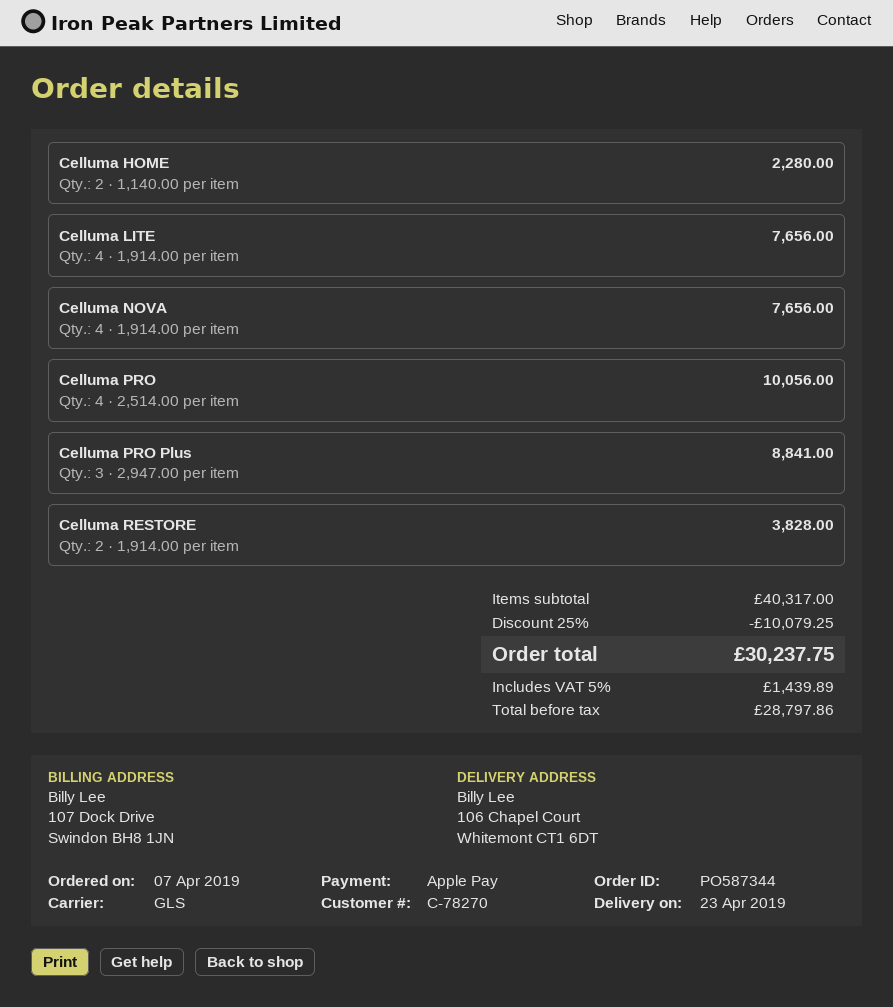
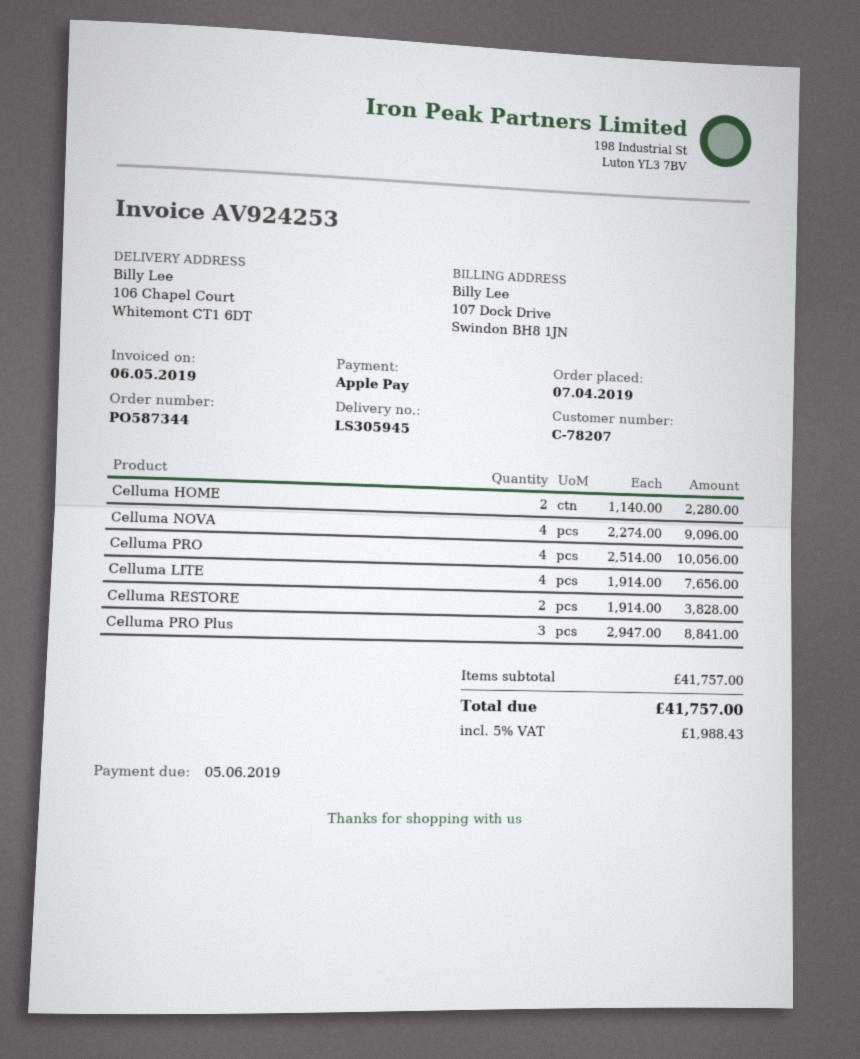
customer number: C-78270 -> C-78207
Celluma NOVA: 4 x 1914.00 = 7656.00 -> 4 x 2274.00 = 9096.00
subtotal: 40317.00 -> 41757.00
discount: 25% = 10079.25 -> none
tax: 5% = 1439.89 -> 5% = 1988.43
total: 30237.75 -> 41757.00

